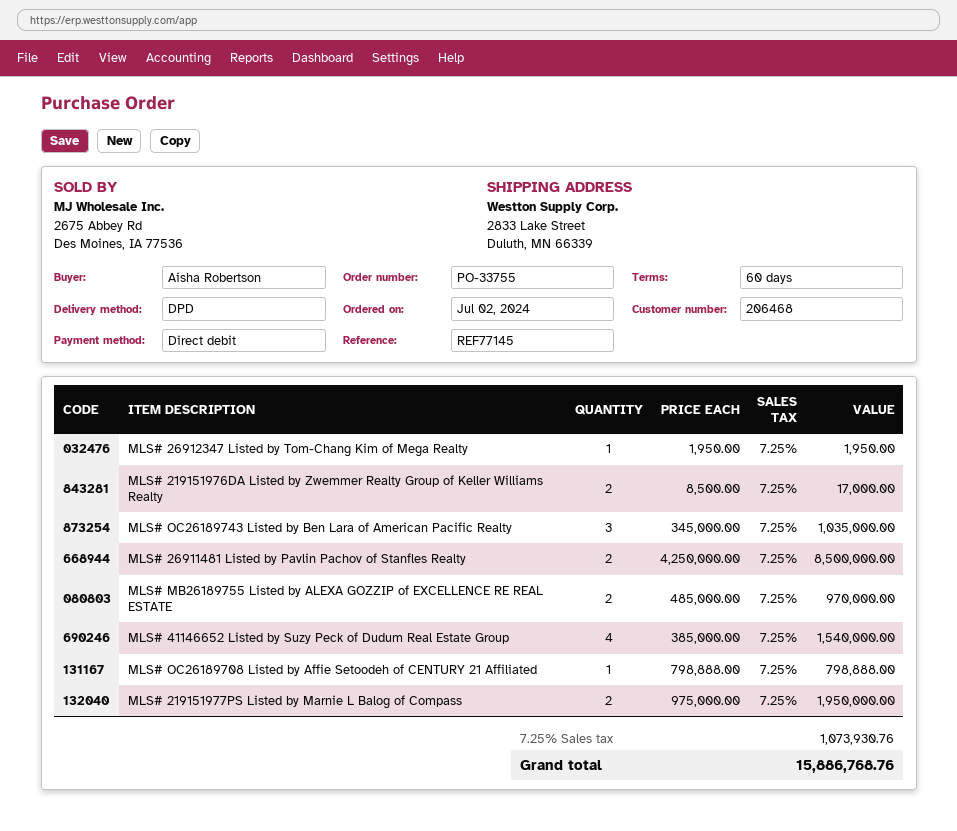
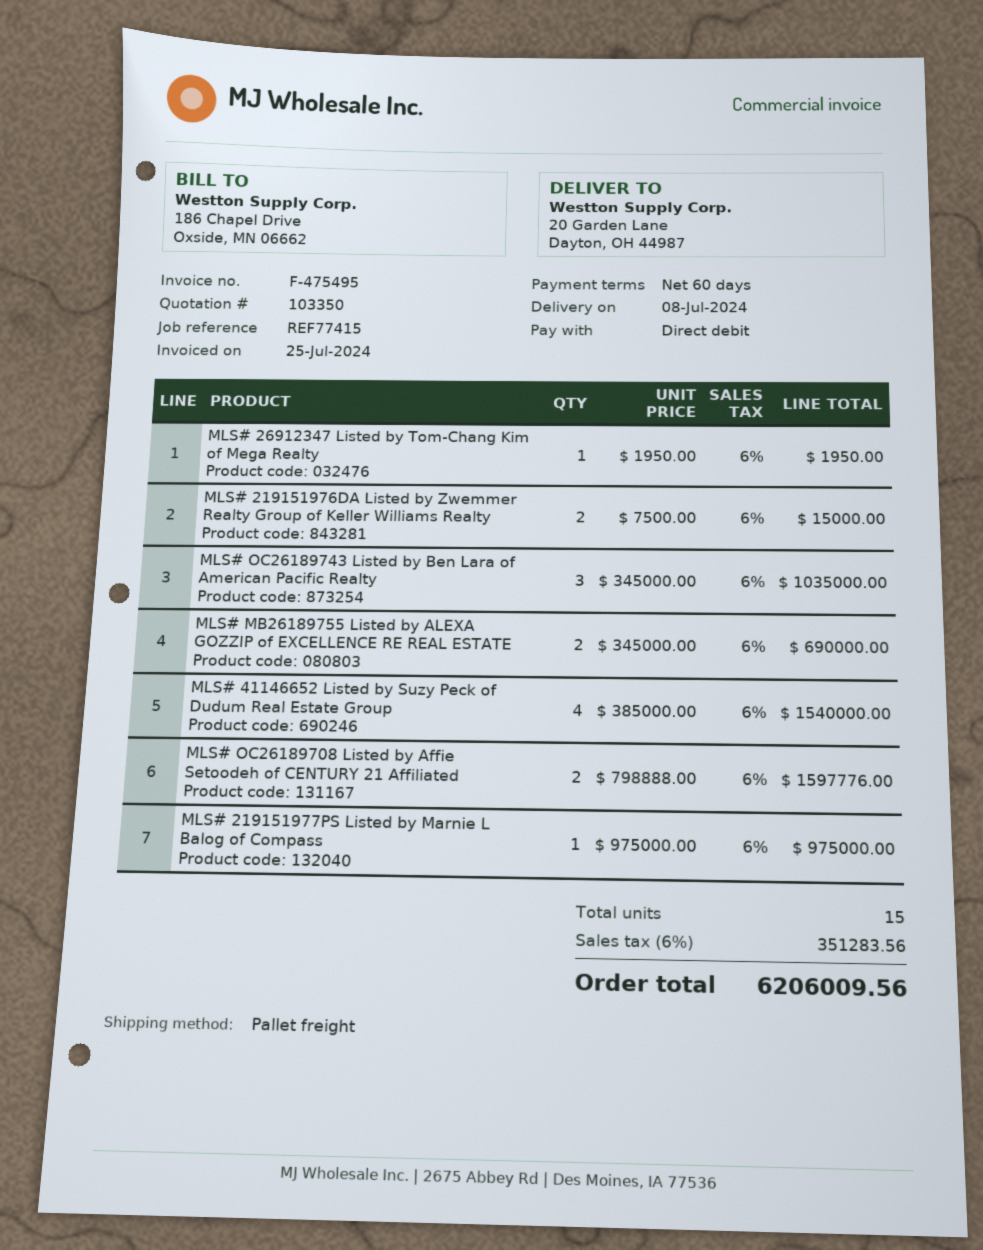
reference: REF77145 -> REF77415
shipping method: DPD -> pallet freight
ship to: 2833 Lake Street, Duluth, MN 66339 -> 20 Garden Lane, Dayton, OH 44987
MLS# 219151976DA Listed by Zwemmer Realty Group of Keller Williams Realty: 2 x 8500.00 = 17000.00 -> 2 x 7500.00 = 15000.00
MLS# 26911481 Listed by Pavlin Pachov of Stanfles Realty: 2 x 4250000.00 = 8500000.00 -> none
MLS# MB26189755 Listed by ALEXA GOZZIP of EXCELLENCE RE REAL ESTATE: 2 x 485000.00 = 970000.00 -> 2 x 345000.00 = 690000.00
MLS# OC26189708 Listed by Affie Setoodeh of CENTURY 21 Affiliated: 1 x 798888.00 = 798888.00 -> 2 x 798888.00 = 1597776.00
MLS# 219151977PS Listed by Marnie L Balog of Compass: 2 x 975000.00 = 1950000.00 -> 1 x 975000.00 = 975000.00
tax: 7.25% = 1073930.76 -> 6% = 351283.56
total: 15886768.76 -> 6206009.56

